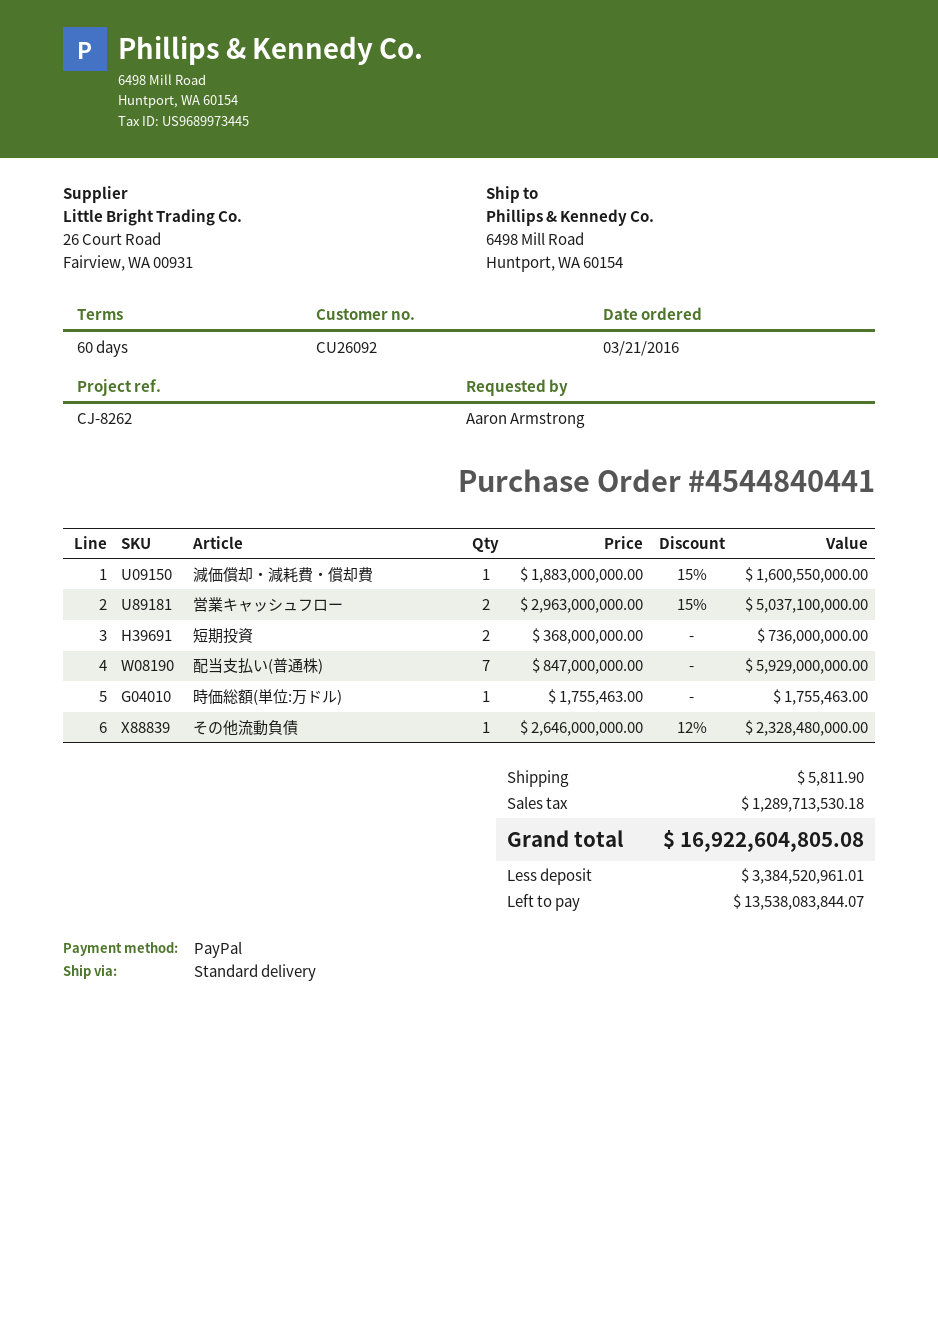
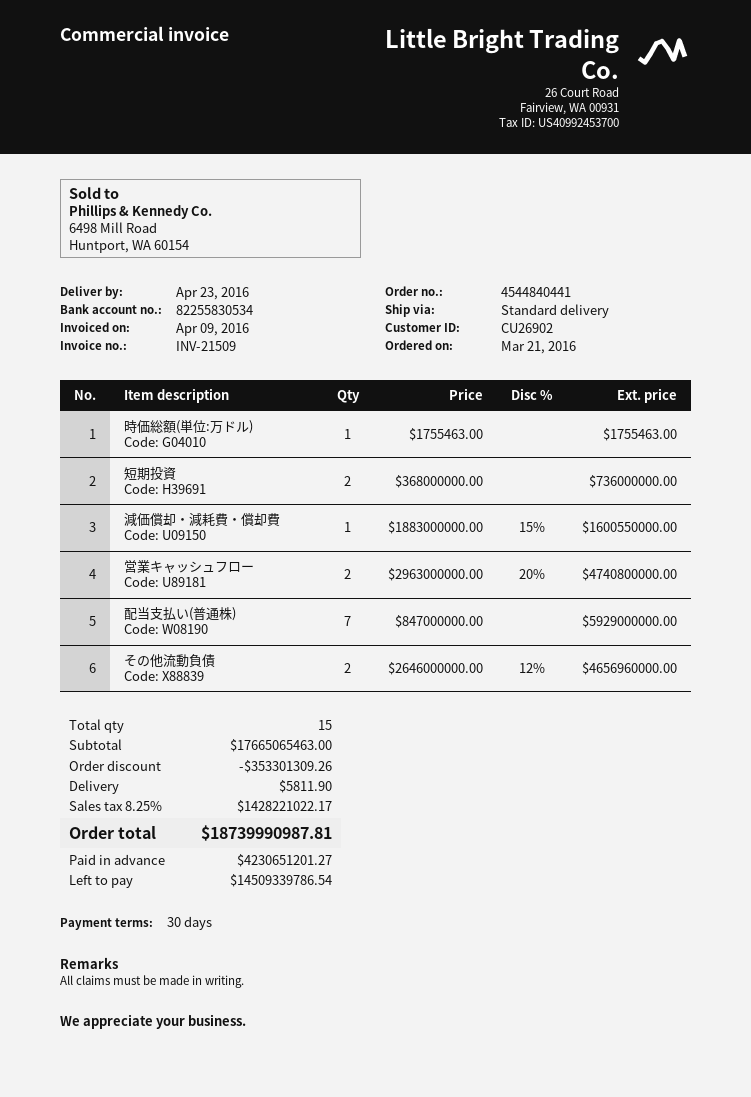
payment terms: 60 days -> 30 days
customer number: CU26092 -> CU26902
営業キャッシュフロー: 2 x 2963000000.00 - 15% = 5037100000.00 -> 2 x 2963000000.00 - 20% = 4740800000.00
その他流動負債: 1 x 2646000000.00 - 12% = 2328480000.00 -> 2 x 2646000000.00 - 12% = 4656960000.00
discount: none -> 353301309.26
tax: 1289713530.18 -> 1428221022.17
total: 16922604805.08 -> 18739990987.81
deposit: 3384520961.01 -> 4230651201.27
balance: 13538083844.07 -> 14509339786.54

